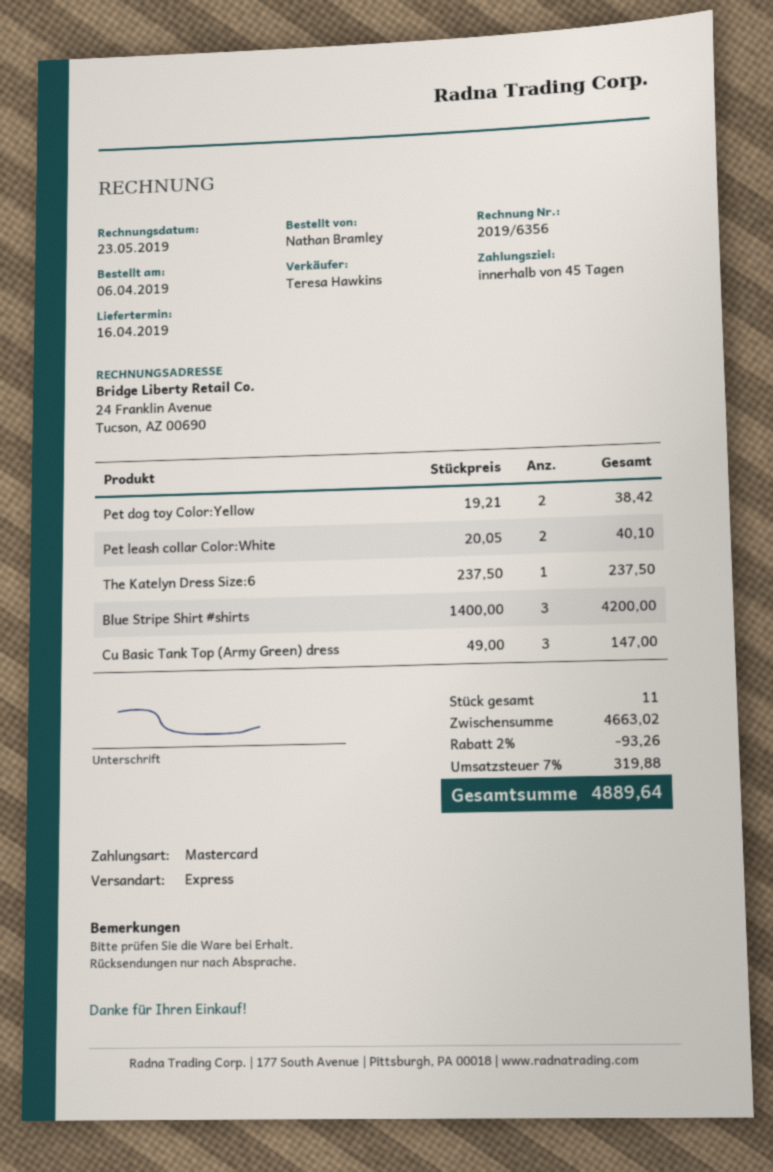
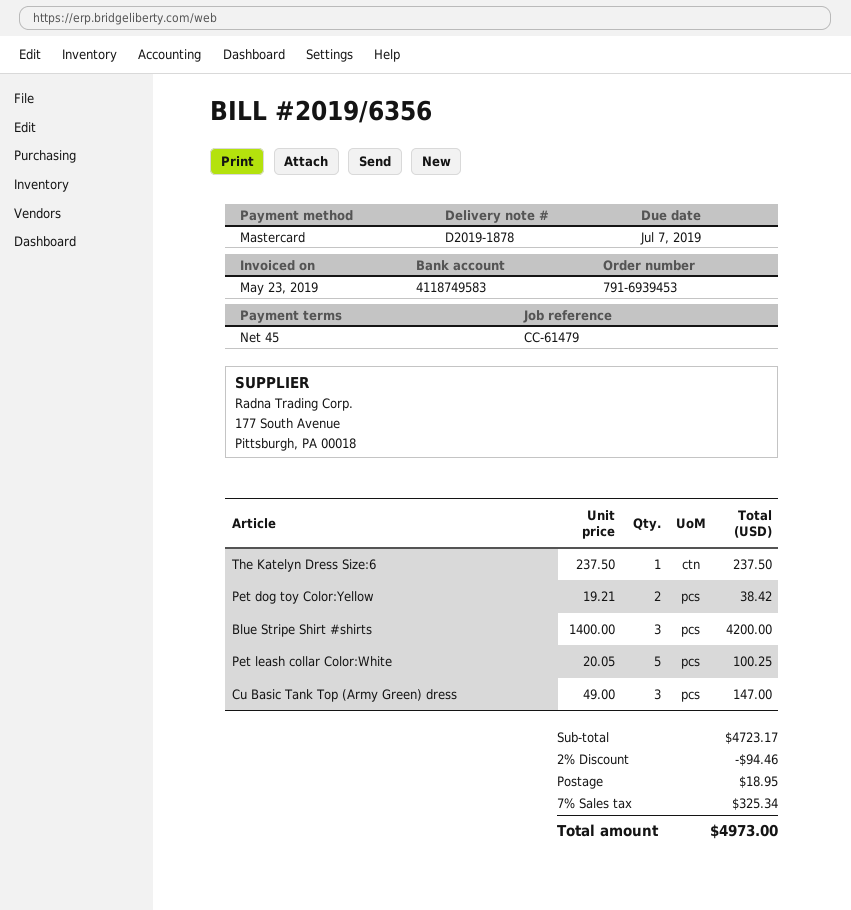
Pet leash collar Color:White: 2 x 20.05 = 40.10 -> 5 x 20.05 = 100.25
subtotal: 4663.02 -> 4723.17
discount: 2% = 93.26 -> 2% = 94.46
shipping: none -> 18.95
tax: 7% = 319.88 -> 7% = 325.34
total: 4889.64 -> 4973.00

